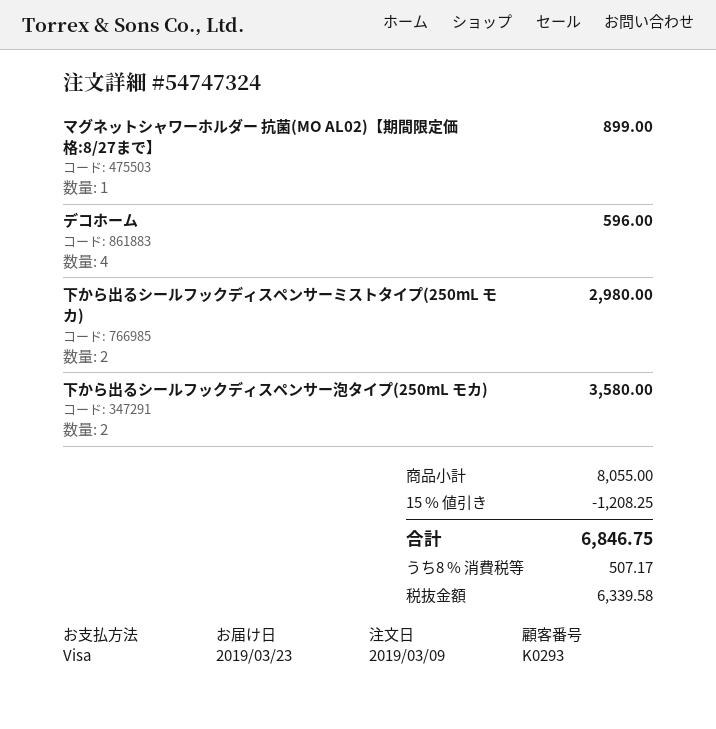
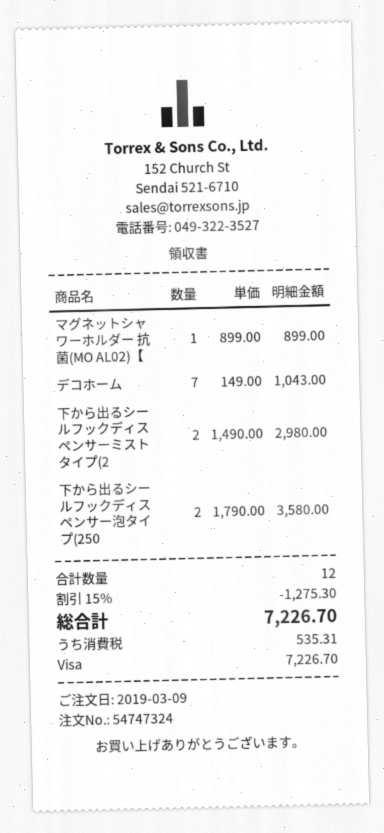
デコホーム: 4 for 596.00 -> 7 for 1043.00
discount: 15% = 1208.25 -> 15% = 1275.30
tax: 507.17 -> 535.31
total: 6846.75 -> 7226.70

